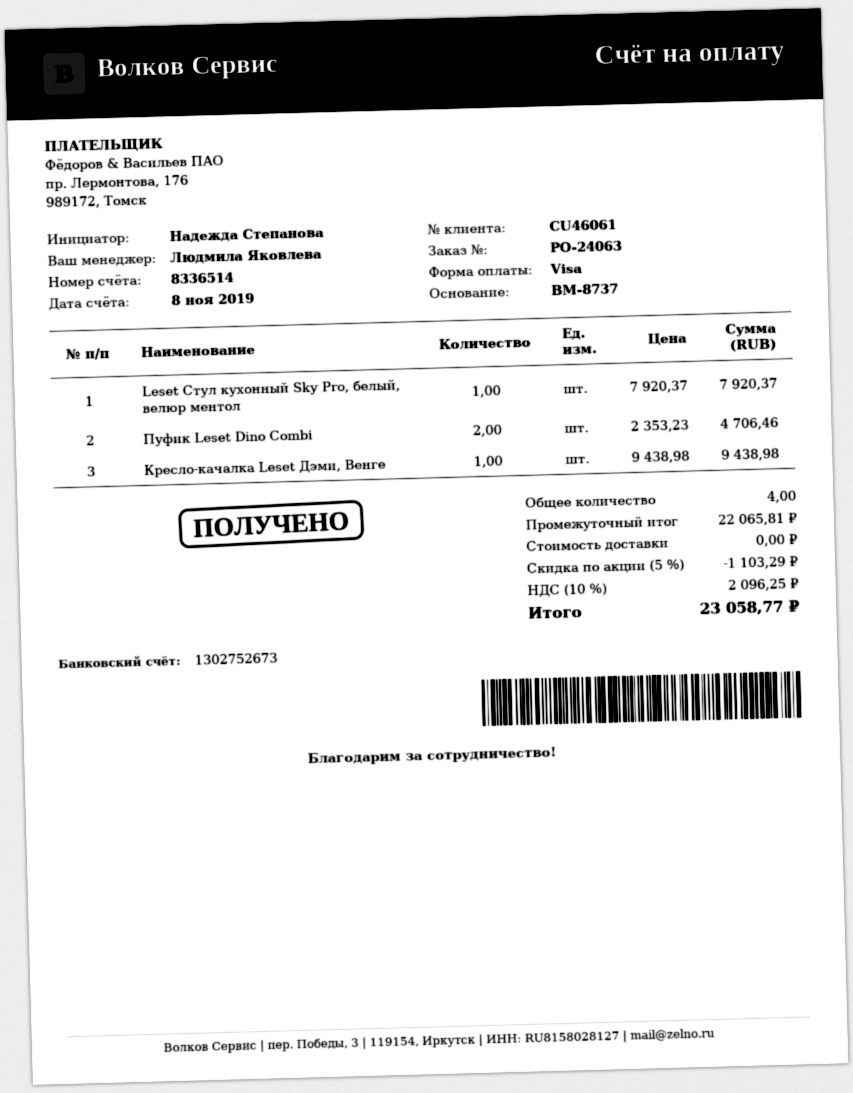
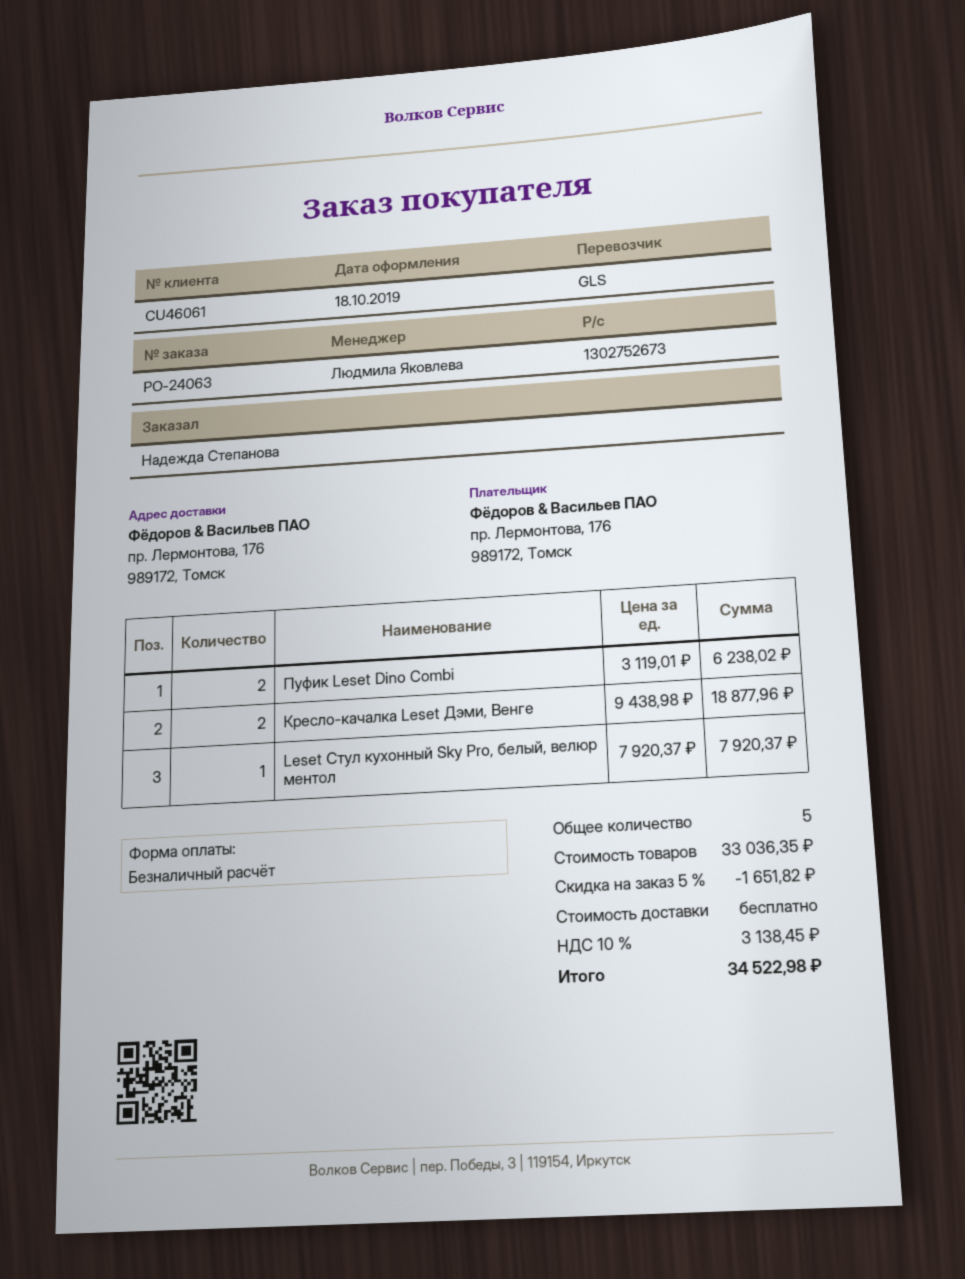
payment method: Visa -> bank transfer
Пуфик Leset Dino Combi: 2 x 2353.23 = 4706.46 -> 2 x 3119.01 = 6238.02
Кресло-качалка Leset Дэми, Венге: 1 x 9438.98 = 9438.98 -> 2 x 9438.98 = 18877.96
total quantity: 4 -> 5
subtotal: 22065.81 -> 33036.35
discount: 5% = 1103.29 -> 5% = 1651.82
tax: 10% = 2096.25 -> 10% = 3138.45
total: 23058.77 -> 34522.98

